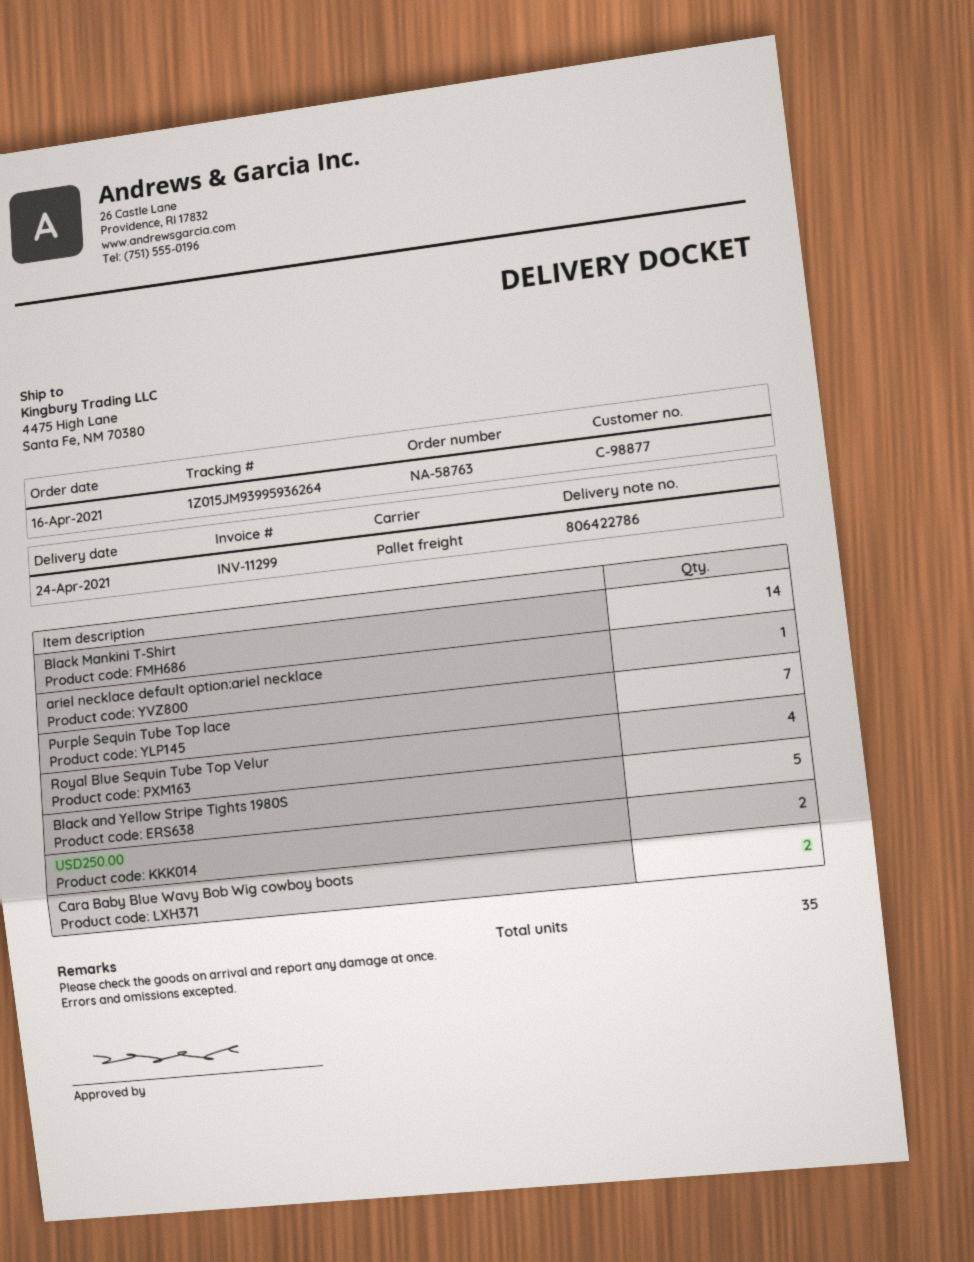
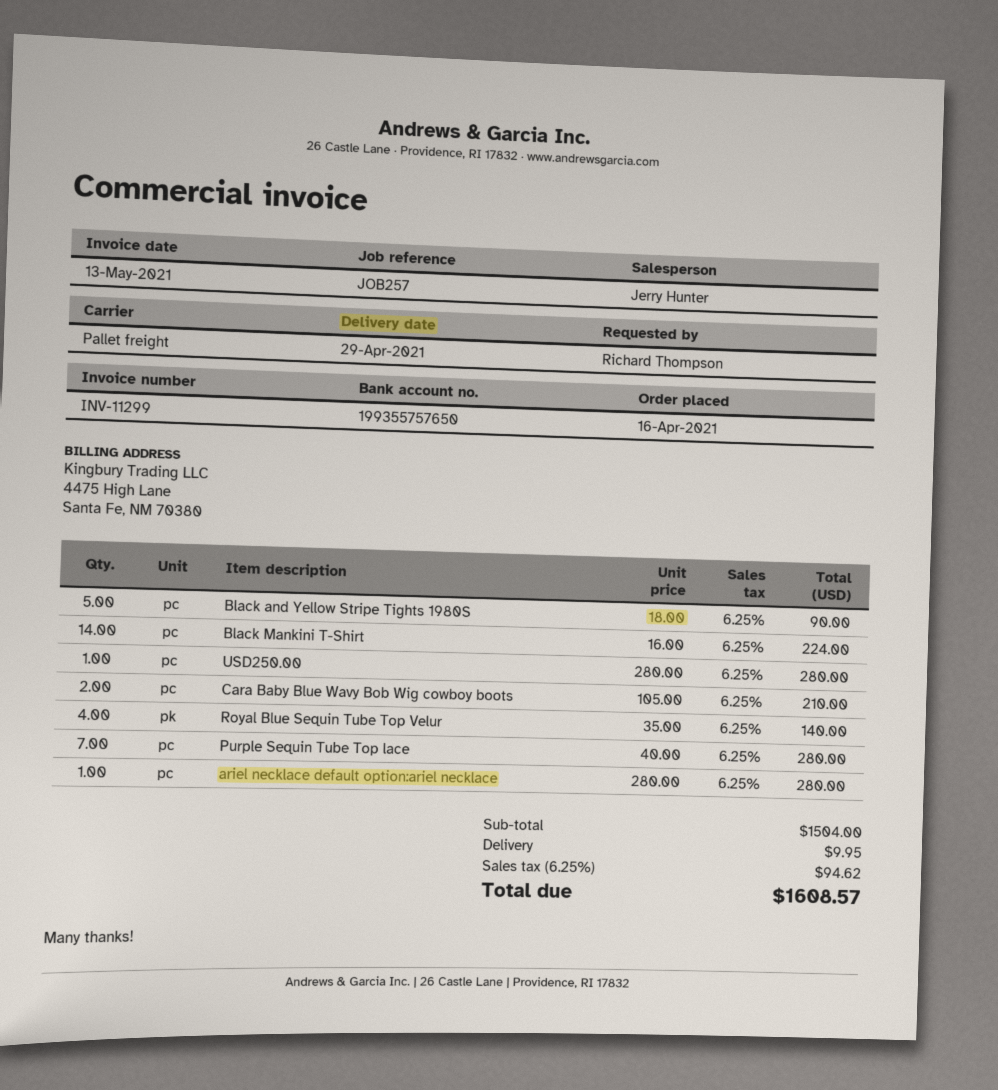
delivery date: 2021-04-24 -> 2021-04-29
USD250.00: 2 -> 1

